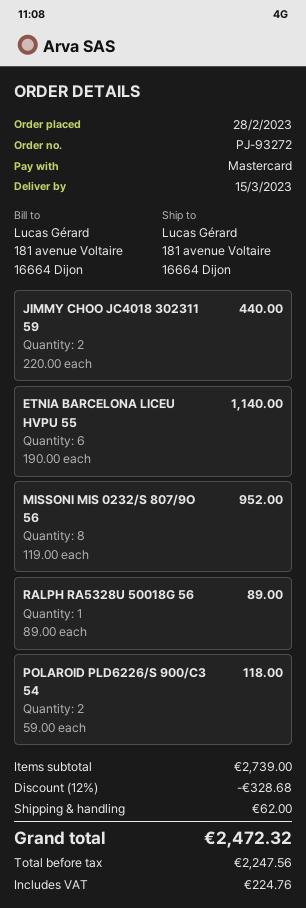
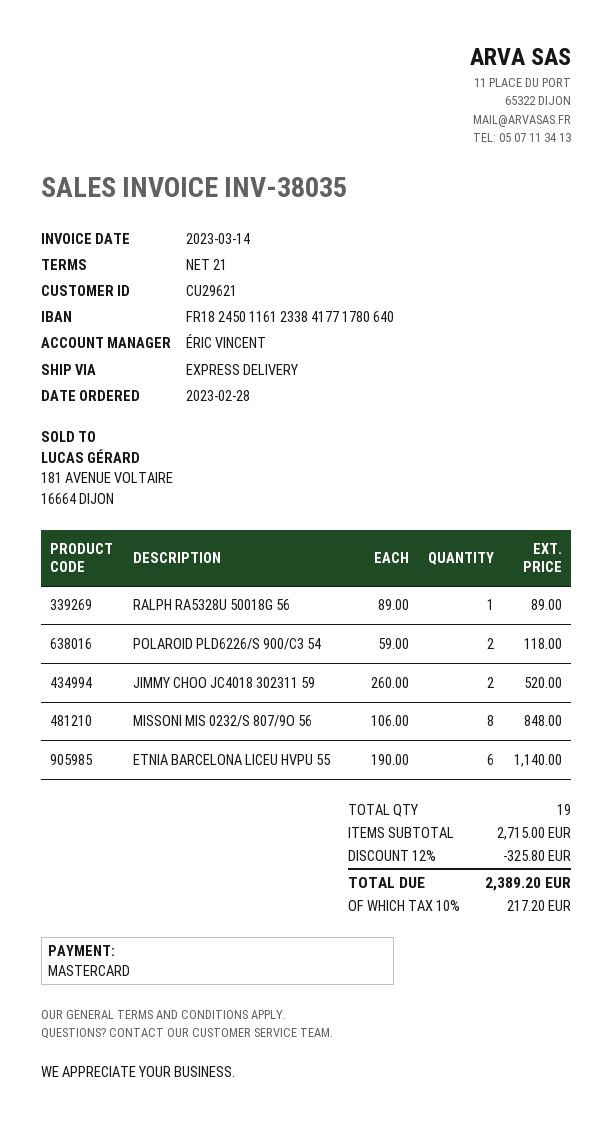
JIMMY CHOO JC4018 302311 59: 2 x 220.00 = 440.00 -> 2 x 260.00 = 520.00
MISSONI MIS 0232/S 807/9O 56: 8 x 119.00 = 952.00 -> 8 x 106.00 = 848.00
subtotal: 2739.00 -> 2715.00
discount: 12% = 328.68 -> 12% = 325.80
shipping: 62.00 -> none
tax: 224.76 -> 217.20
total: 2472.32 -> 2389.20

